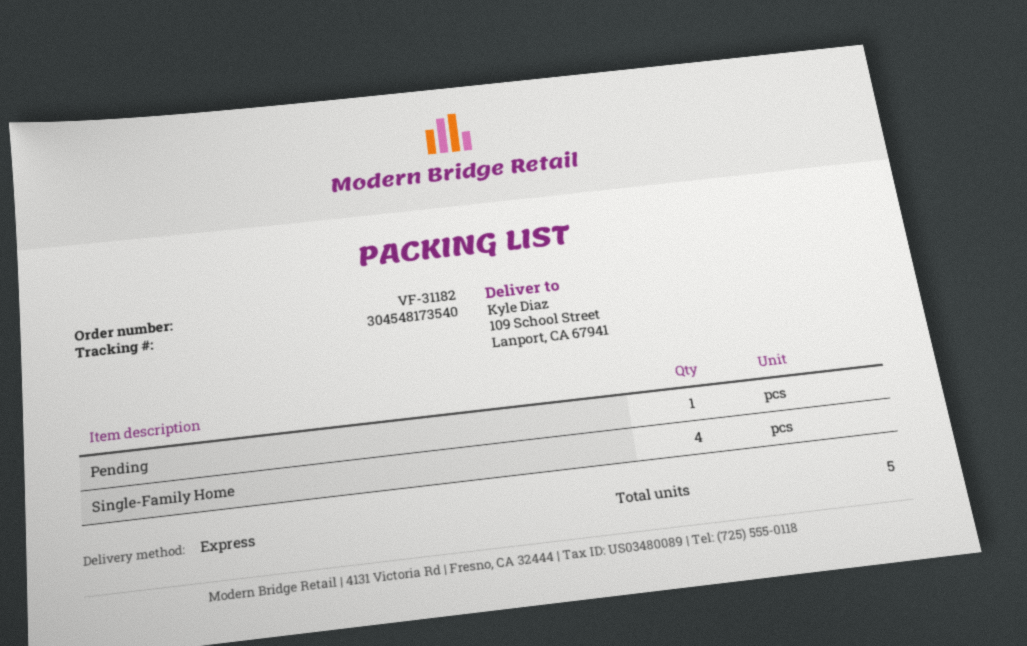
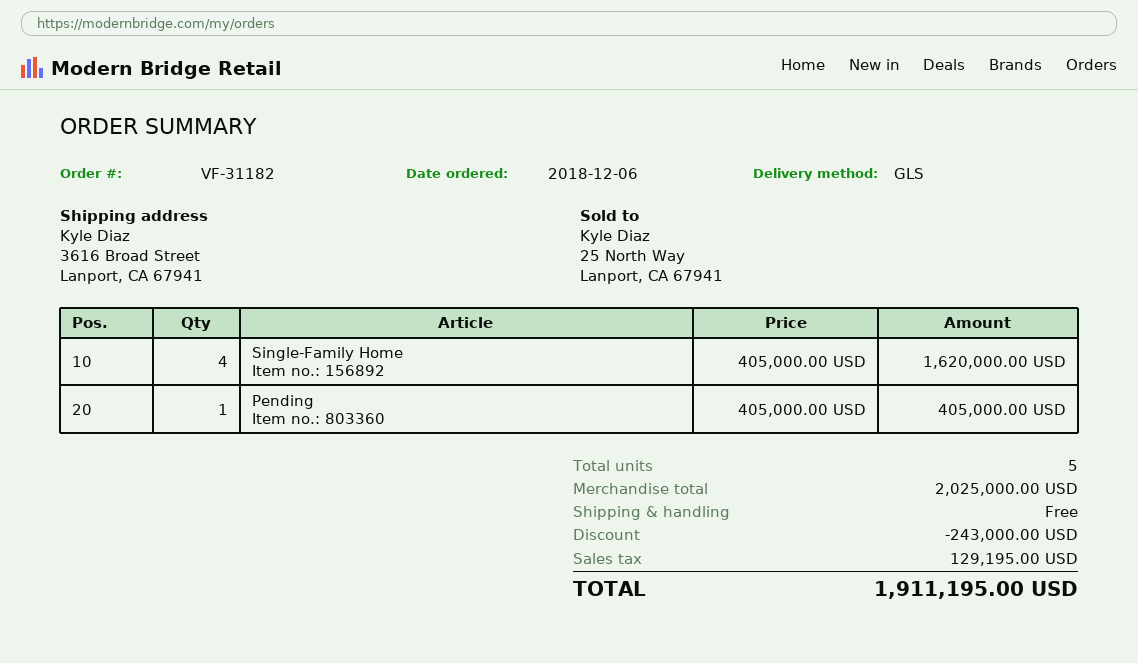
shipping method: express -> GLS
ship to: 109 School Street, Lanport, CA 67941 -> 3616 Broad Street, Lanport, CA 67941

